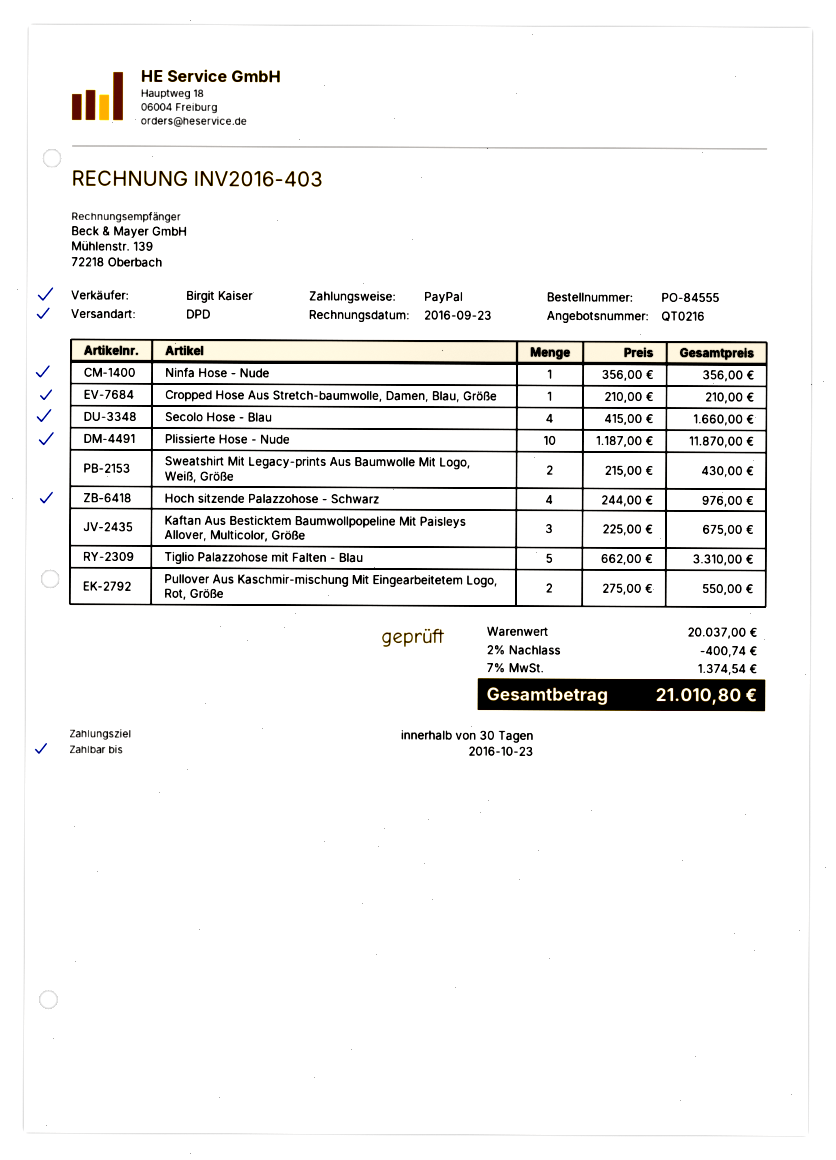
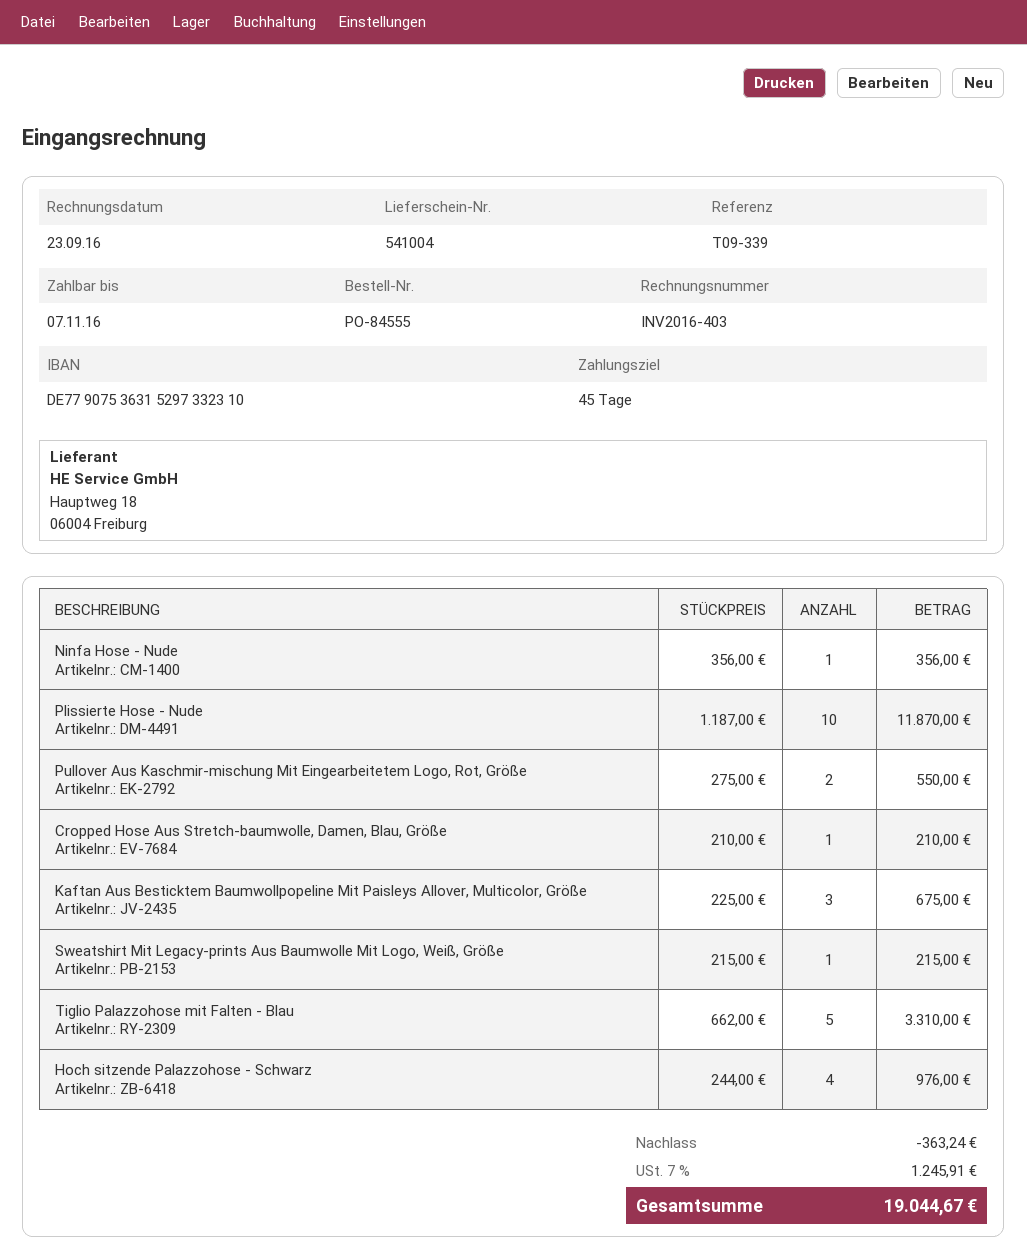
payment terms: 30 days -> 45 days
due date: 2016-10-23 -> 2016-11-07
Secolo Hose - Blau: 4 x 415.00 = 1660.00 -> none
Sweatshirt Mit Legacy-prints Aus Baumwolle Mit Logo, Weiß, Größe: 2 x 215.00 = 430.00 -> 1 x 215.00 = 215.00
discount: 400.74 -> 363.24
tax: 7% = 1374.54 -> 7% = 1245.91
total: 21010.80 -> 19044.67

